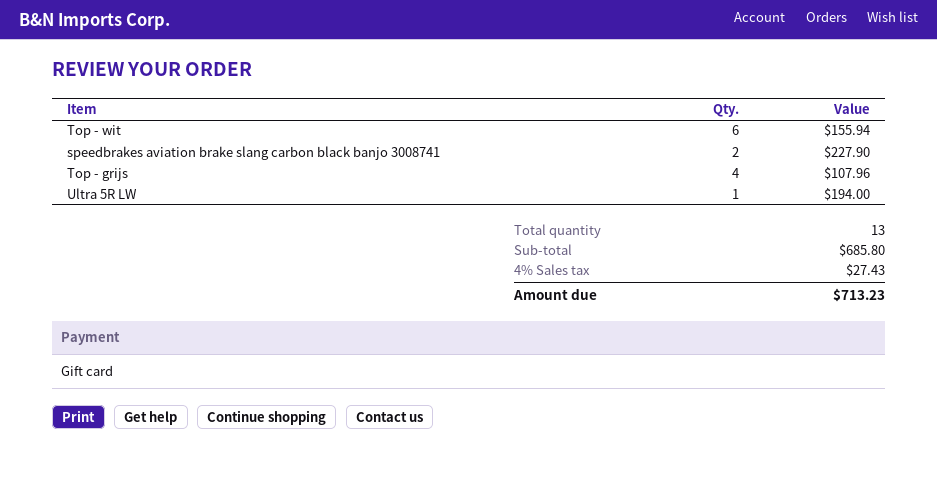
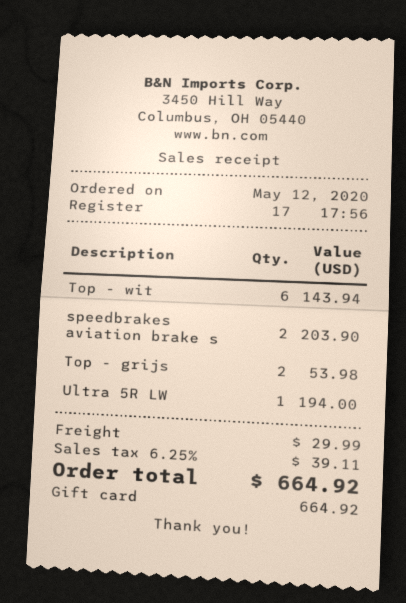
Top - wit: 6 for 155.94 -> 6 for 143.94
speedbrakes aviation brake slang carbon black banjo 3008741: 2 for 227.90 -> 2 for 203.90
Top - grijs: 4 for 107.96 -> 2 for 53.98
shipping: none -> 29.99
tax: 4% = 27.43 -> 6.25% = 39.11
total: 713.23 -> 664.92

